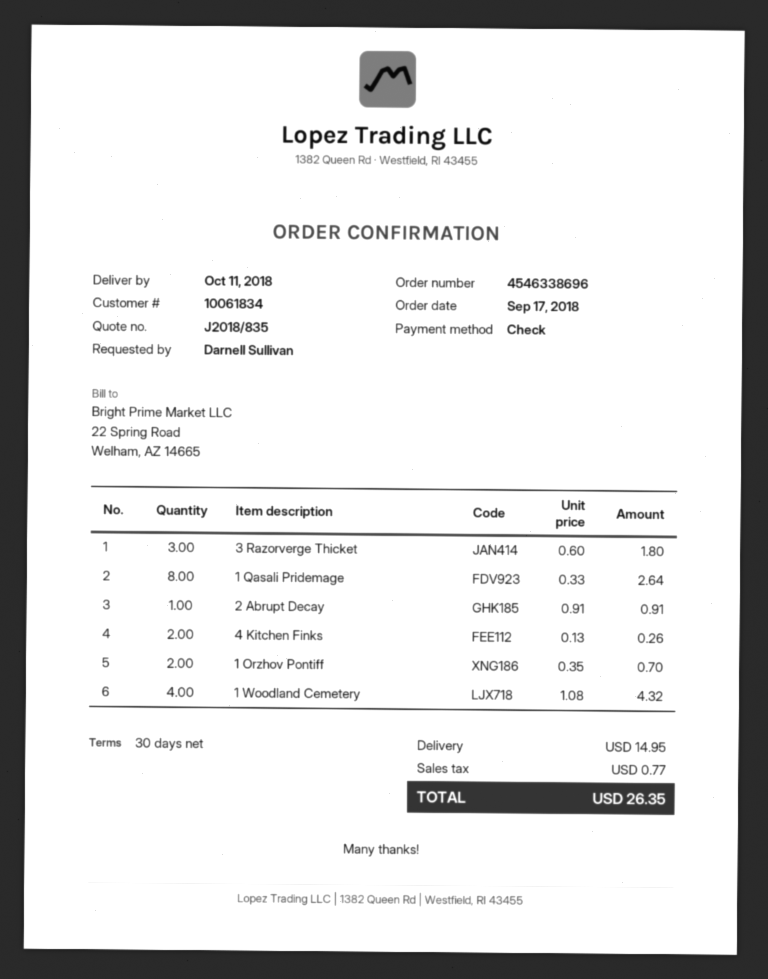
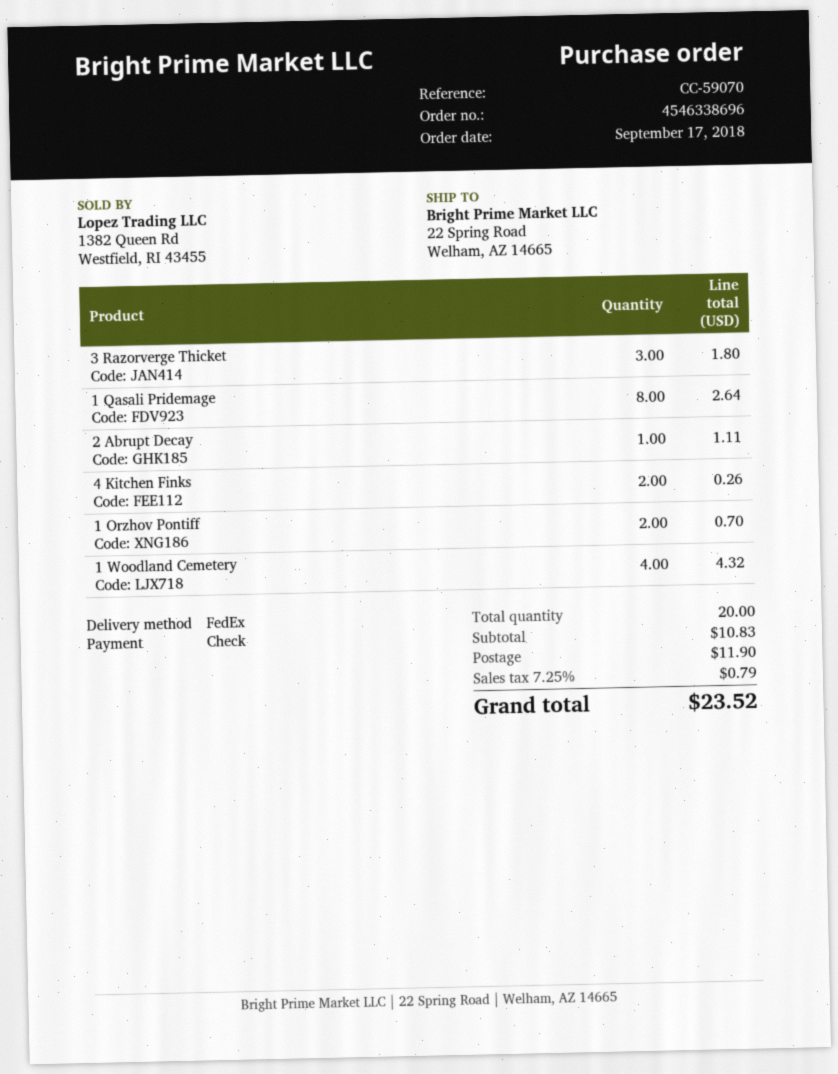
2 Abrupt Decay: 1 for 0.91 -> 1 for 1.11
shipping: 14.95 -> 11.90
tax: 0.77 -> 0.79
total: 26.35 -> 23.52

